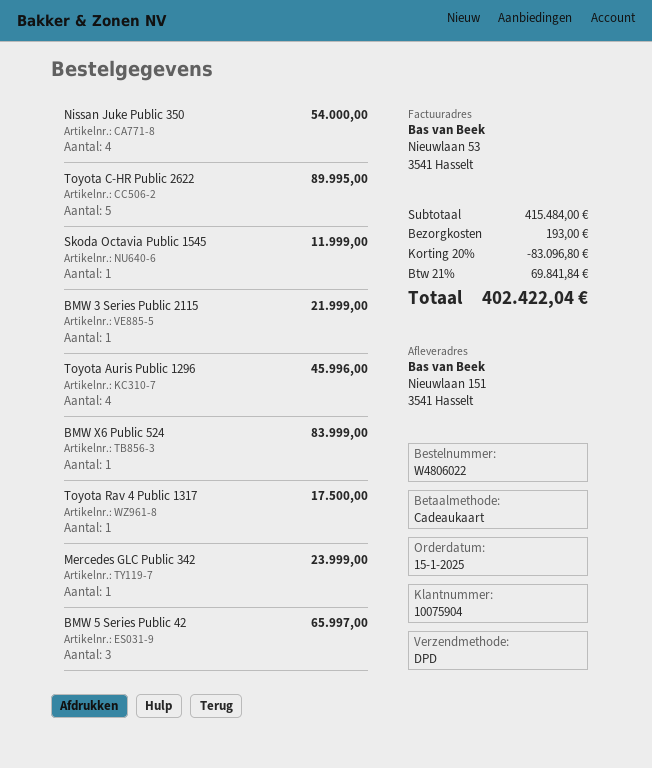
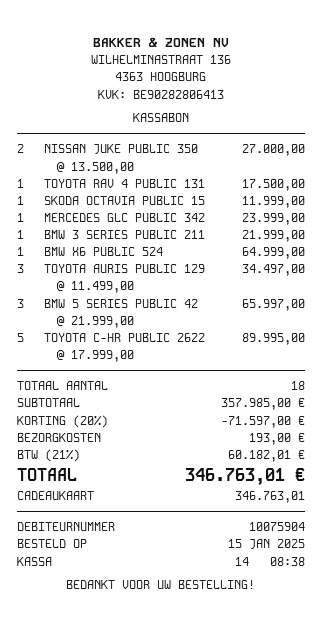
Nissan Juke Public 350: 4 for 54000.00 -> 2 for 27000.00
Toyota Auris Public 1296: 4 for 45996.00 -> 3 for 34497.00
BMW X6 Public 524: 1 for 83999.00 -> 1 for 64999.00
subtotal: 415484.00 -> 357985.00
discount: 20% = 83096.80 -> 20% = 71597.00
tax: 21% = 69841.84 -> 21% = 60182.01
total: 402422.04 -> 346763.01

